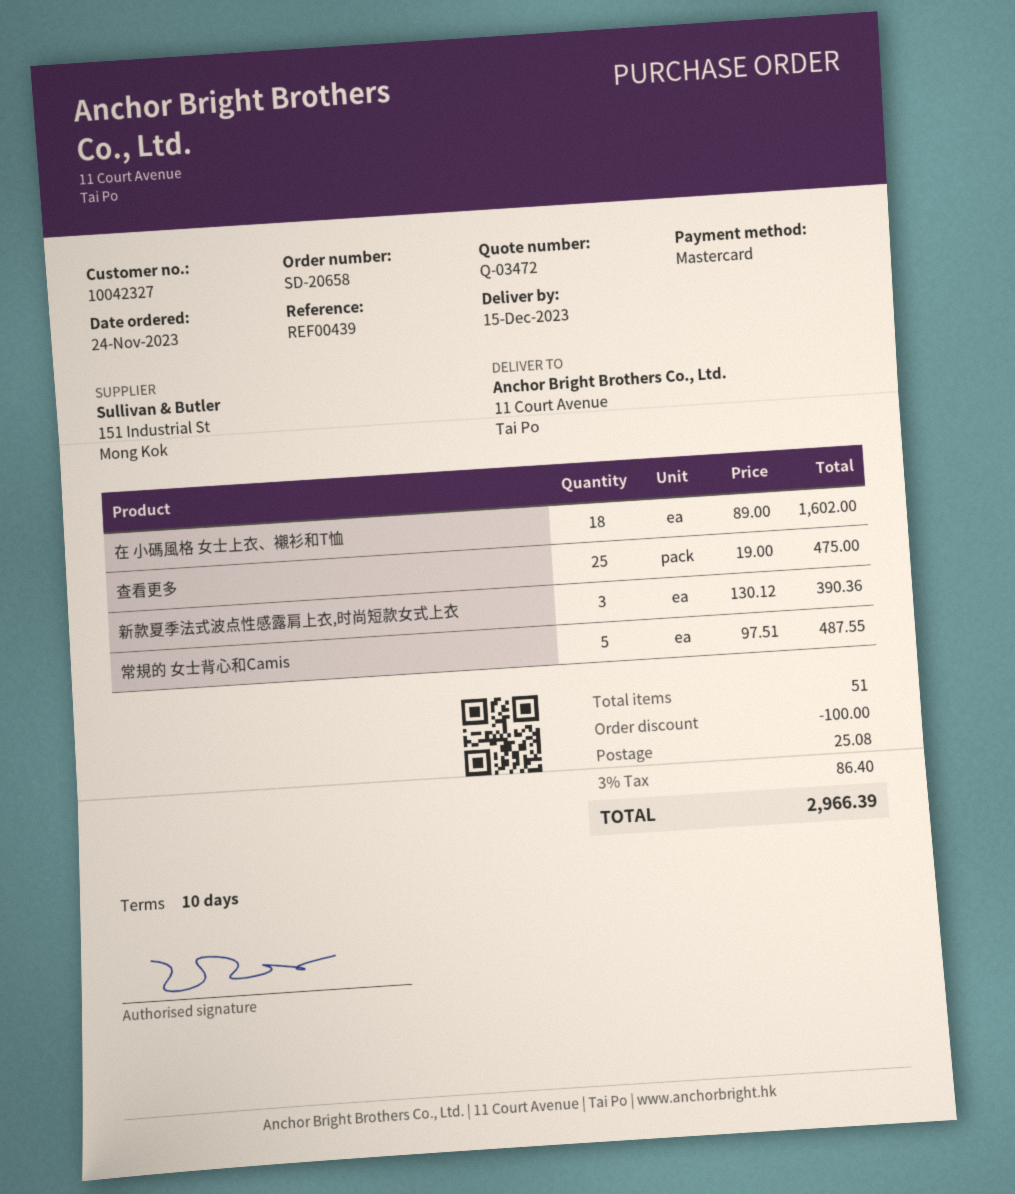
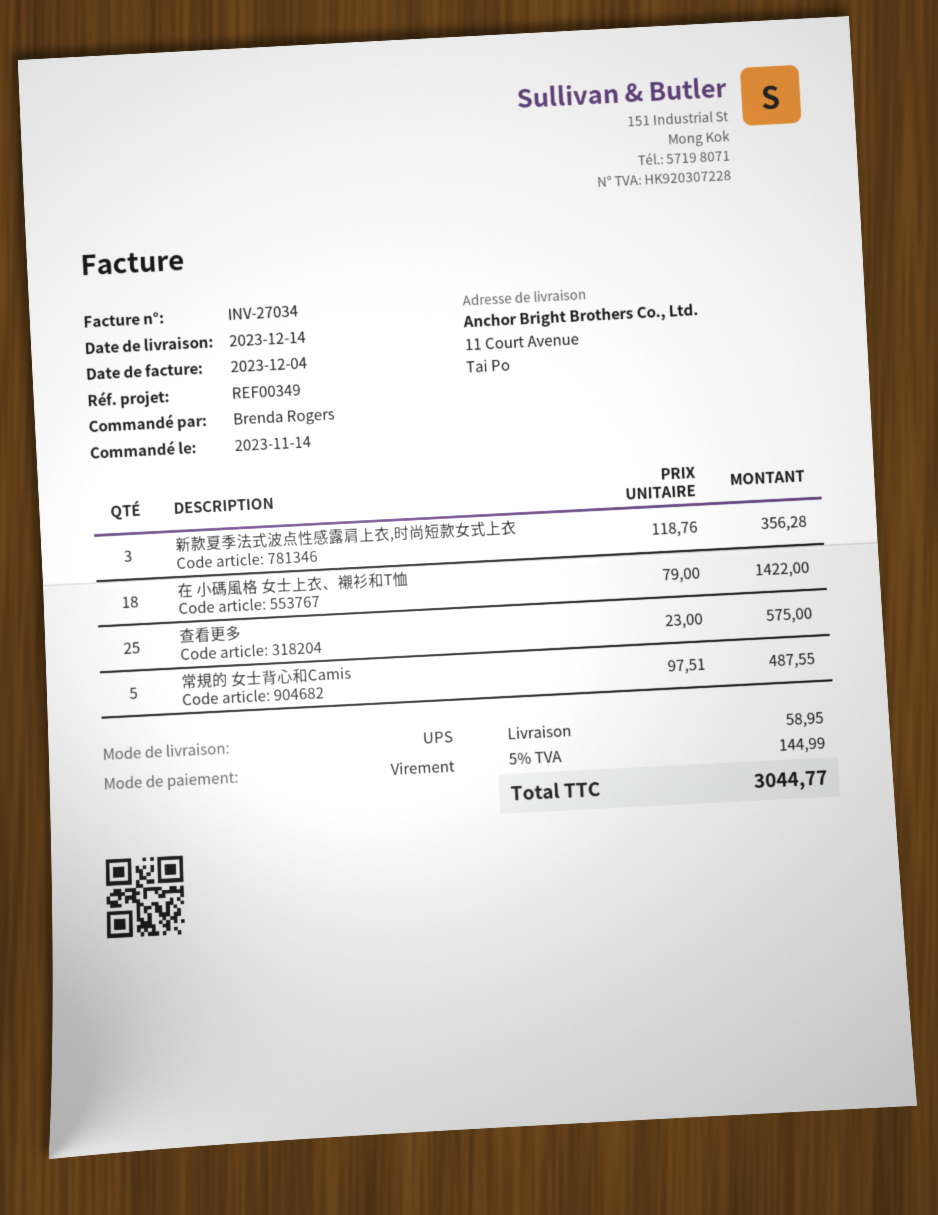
order date: 2023-11-24 -> 2023-11-14
delivery date: 2023-12-15 -> 2023-12-14
reference: REF00439 -> REF00349
payment method: Mastercard -> bank transfer
在 小碼風格 女士上衣、襯衫和T恤: 18 x 89.00 = 1602.00 -> 18 x 79.00 = 1422.00
查看更多: 25 x 19.00 = 475.00 -> 25 x 23.00 = 575.00
新款夏季法式波点性感露肩上衣,时尚短款女式上衣: 3 x 130.12 = 390.36 -> 3 x 118.76 = 356.28
discount: 100.00 -> none
shipping: 25.08 -> 58.95
tax: 3% = 86.40 -> 5% = 144.99
total: 2966.39 -> 3044.77

